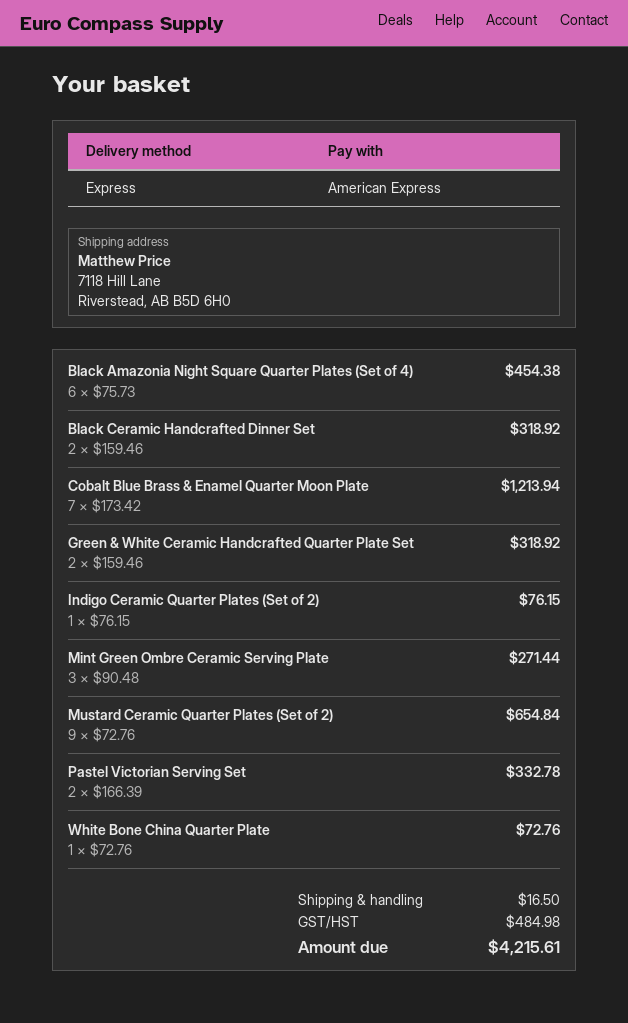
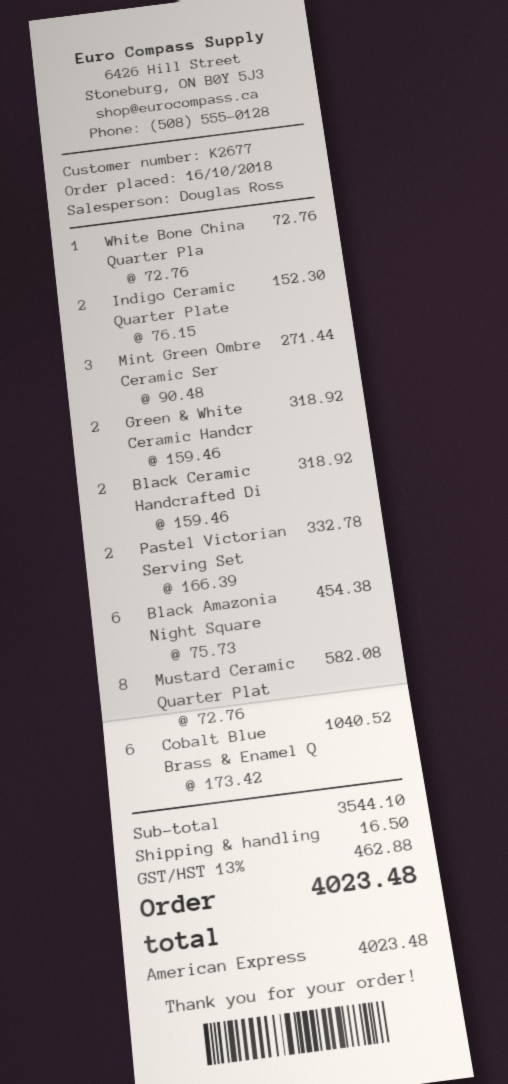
Cobalt Blue Brass & Enamel Quarter Moon Plate: 7 x 173.42 = 1213.94 -> 6 x 173.42 = 1040.52
Indigo Ceramic Quarter Plates (Set of 2): 1 x 76.15 = 76.15 -> 2 x 76.15 = 152.30
Mustard Ceramic Quarter Plates (Set of 2): 9 x 72.76 = 654.84 -> 8 x 72.76 = 582.08
tax: 484.98 -> 462.88
total: 4215.61 -> 4023.48

